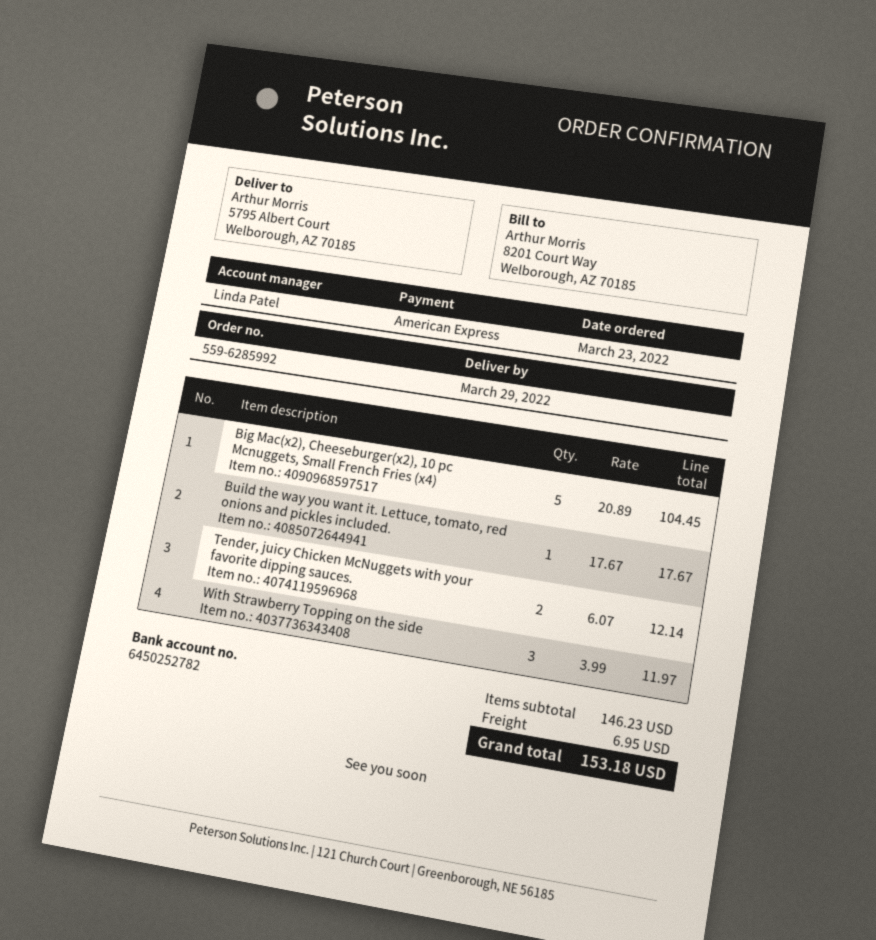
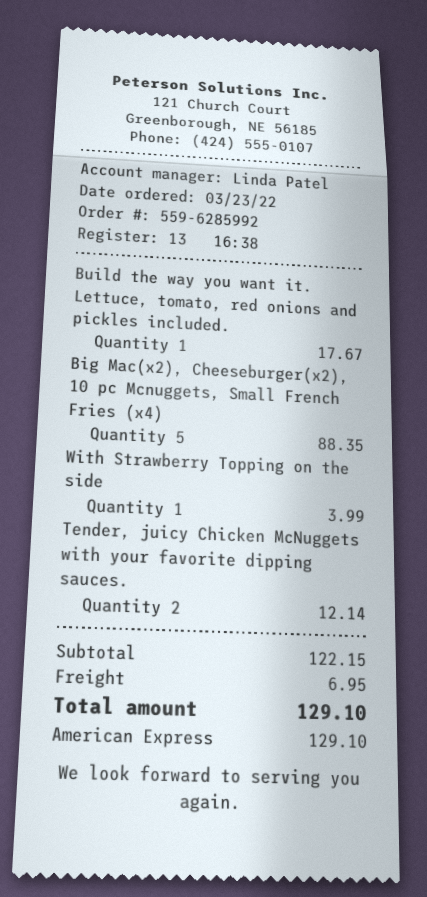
Big Mac(x2), Cheeseburger(x2), 10 pc Mcnuggets, Small French Fries (x4): 5 for 104.45 -> 5 for 88.35
With Strawberry Topping on the side: 3 for 11.97 -> 1 for 3.99
subtotal: 146.23 -> 122.15
total: 153.18 -> 129.10

